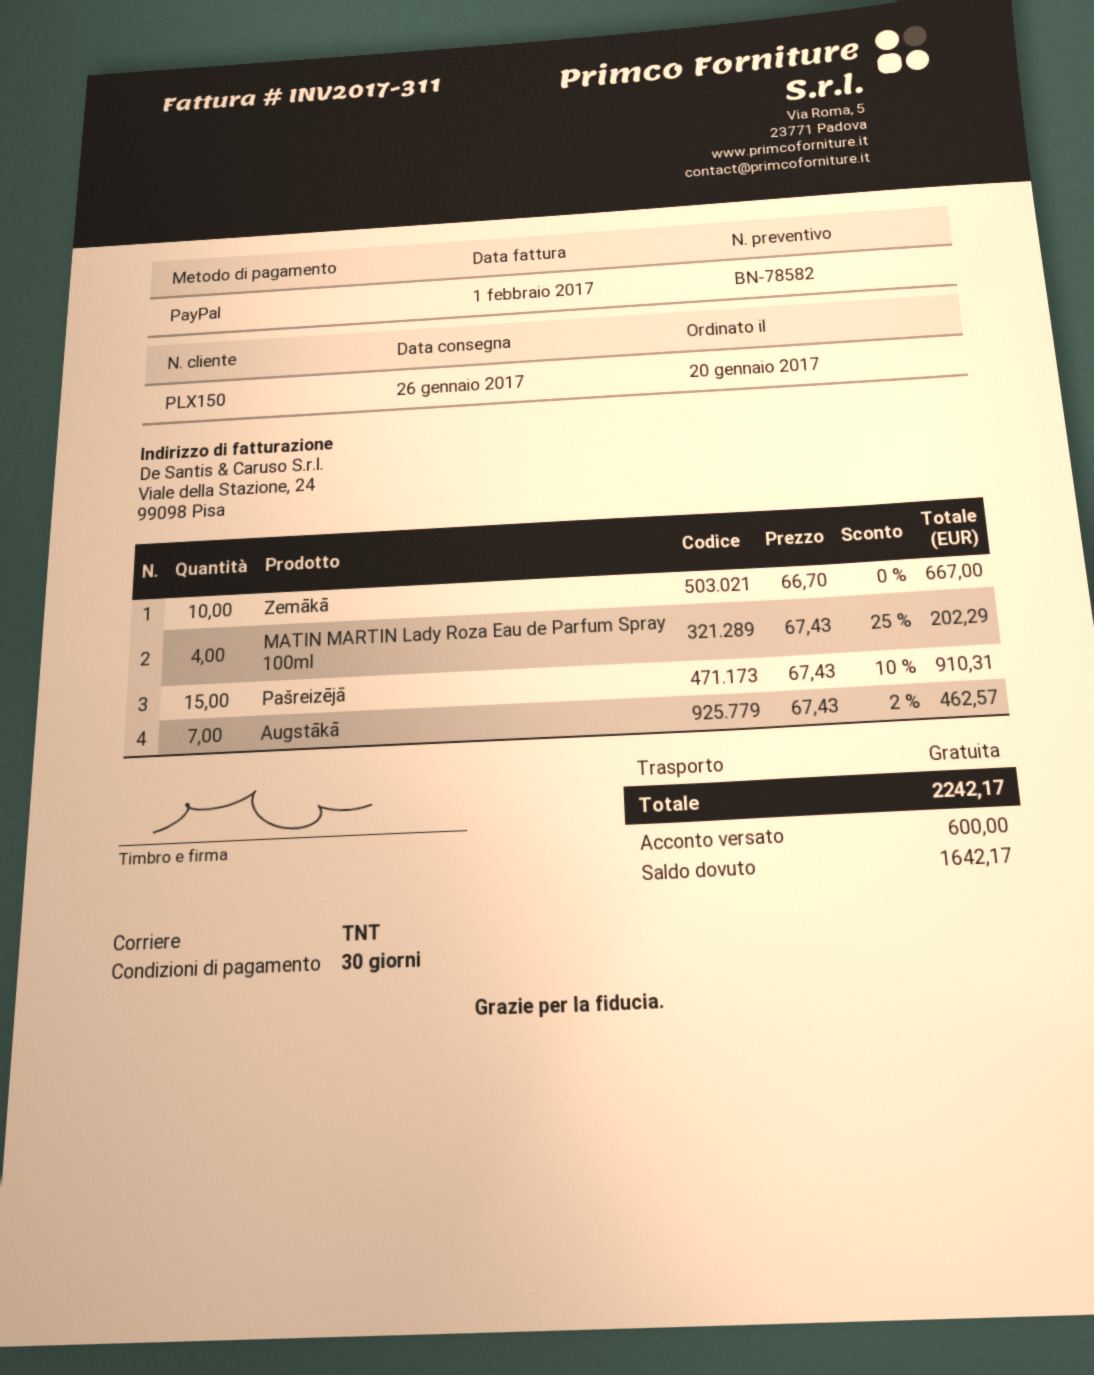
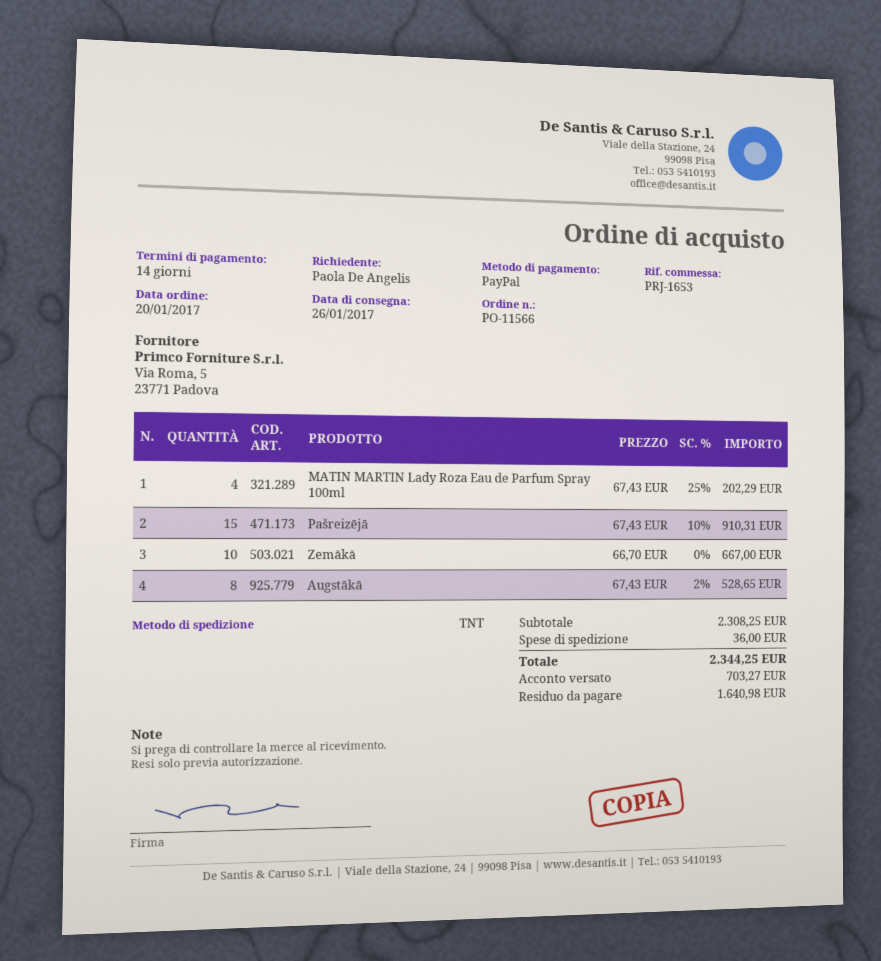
payment terms: 30 days -> 14 days
Augstākā: 7 x 67.43 - 2% = 462.57 -> 8 x 67.43 - 2% = 528.65
shipping: 0.00 -> 36.00
total: 2242.17 -> 2344.25
deposit: 600.00 -> 703.27
balance: 1642.17 -> 1640.98

